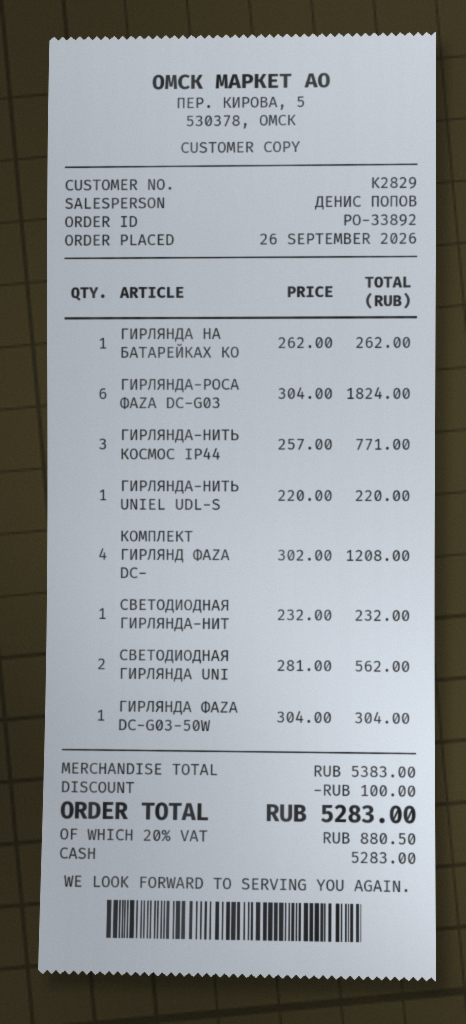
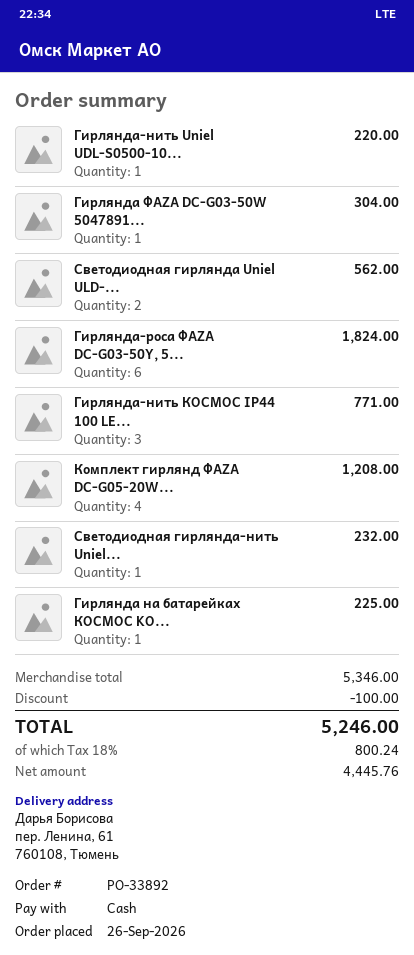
ГИРЛЯНДА НА БАТАРЕЙКАХ КО: 1 for 262.00 -> 1 for 225.00
subtotal: 5383.00 -> 5346.00
tax: 20% = 880.50 -> 18% = 800.24
total: 5283.00 -> 5246.00

